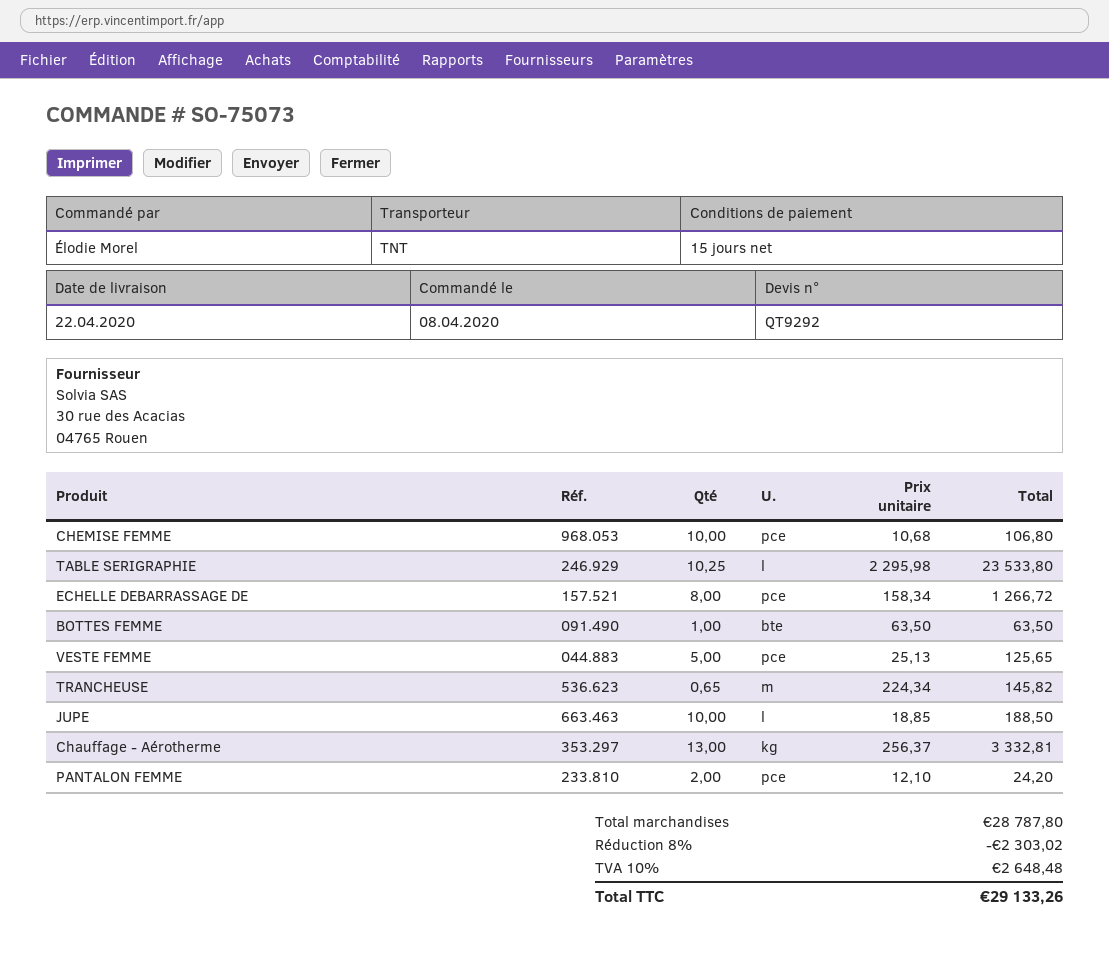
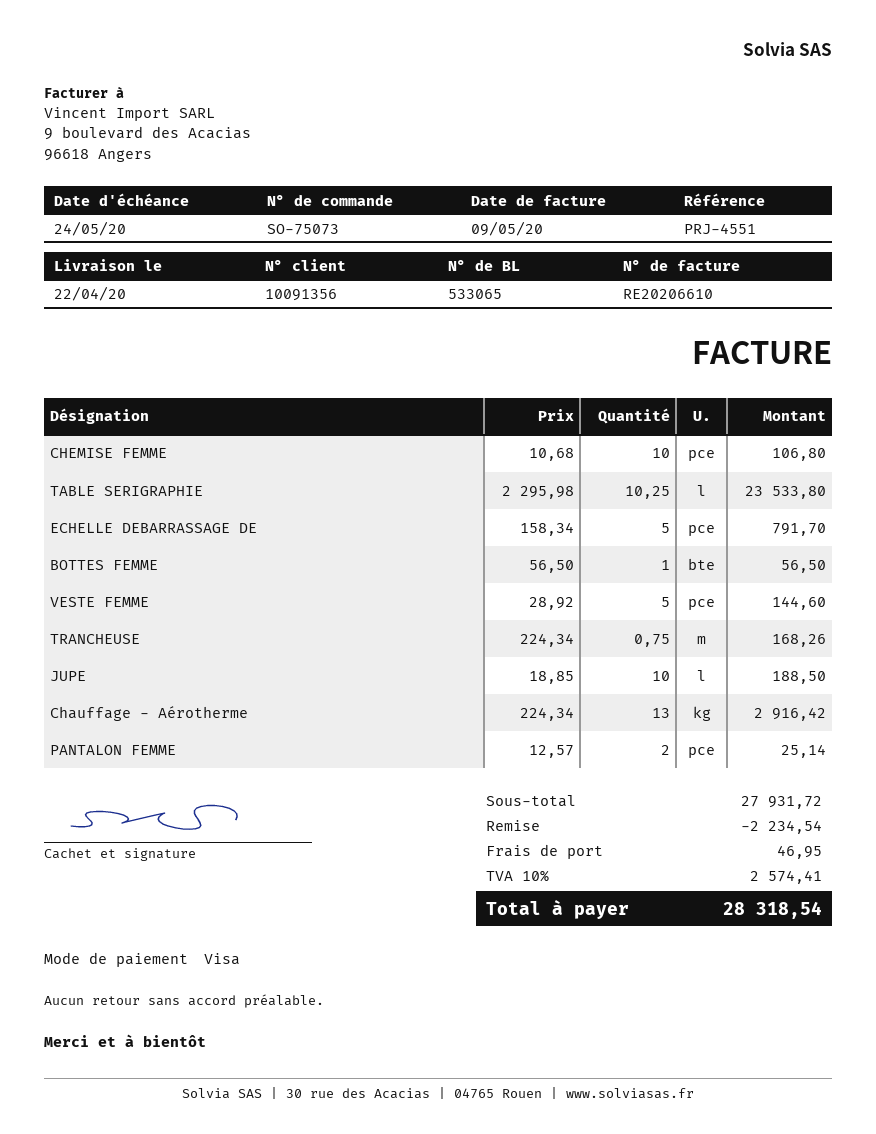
ECHELLE DEBARRASSAGE DE: 8 x 158.34 = 1266.72 -> 5 x 158.34 = 791.70
BOTTES FEMME: 1 x 63.50 = 63.50 -> 1 x 56.50 = 56.50
VESTE FEMME: 5 x 25.13 = 125.65 -> 5 x 28.92 = 144.60
TRANCHEUSE: 0.65 x 224.34 = 145.82 -> 0.75 x 224.34 = 168.26
Chauffage - Aérotherme: 13 x 256.37 = 3332.81 -> 13 x 224.34 = 2916.42
PANTALON FEMME: 2 x 12.10 = 24.20 -> 2 x 12.57 = 25.14
subtotal: 28787.80 -> 27931.72
discount: 2303.02 -> 2234.54
shipping: none -> 46.95
tax: 10% = 2648.48 -> 10% = 2574.41
total: 29133.26 -> 28318.54

